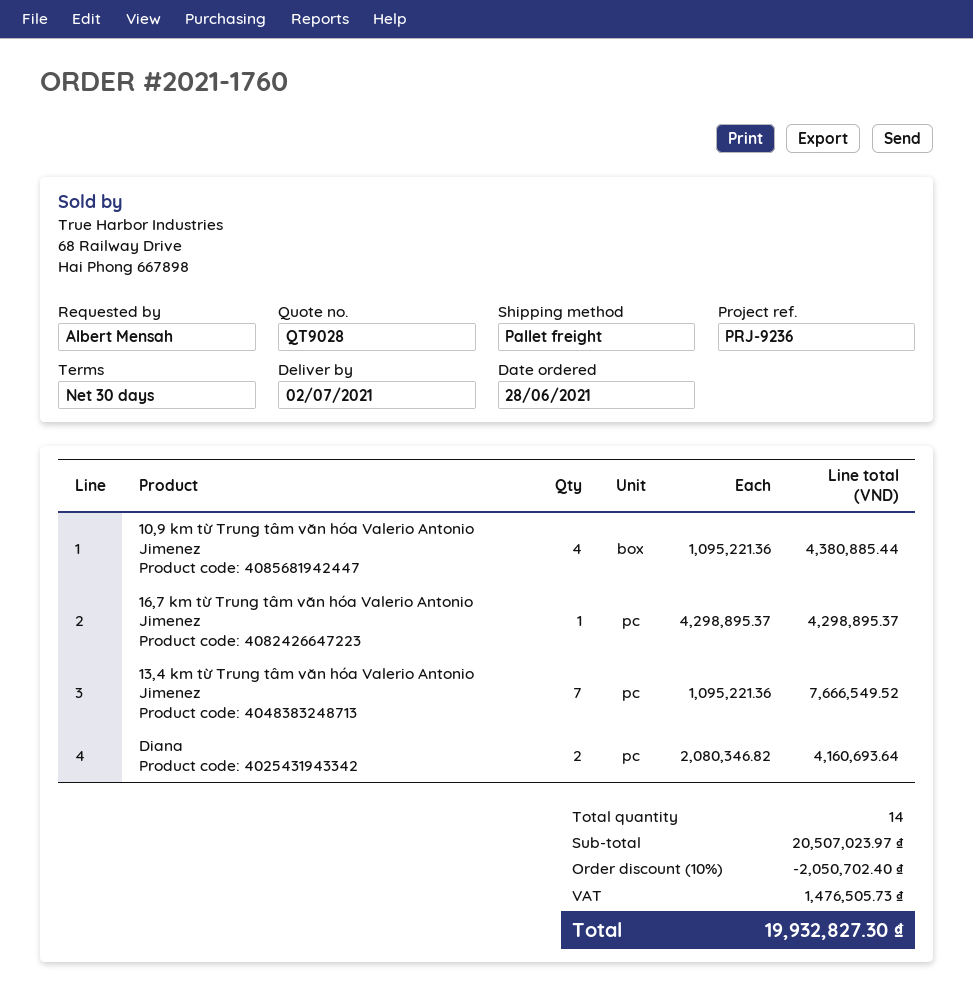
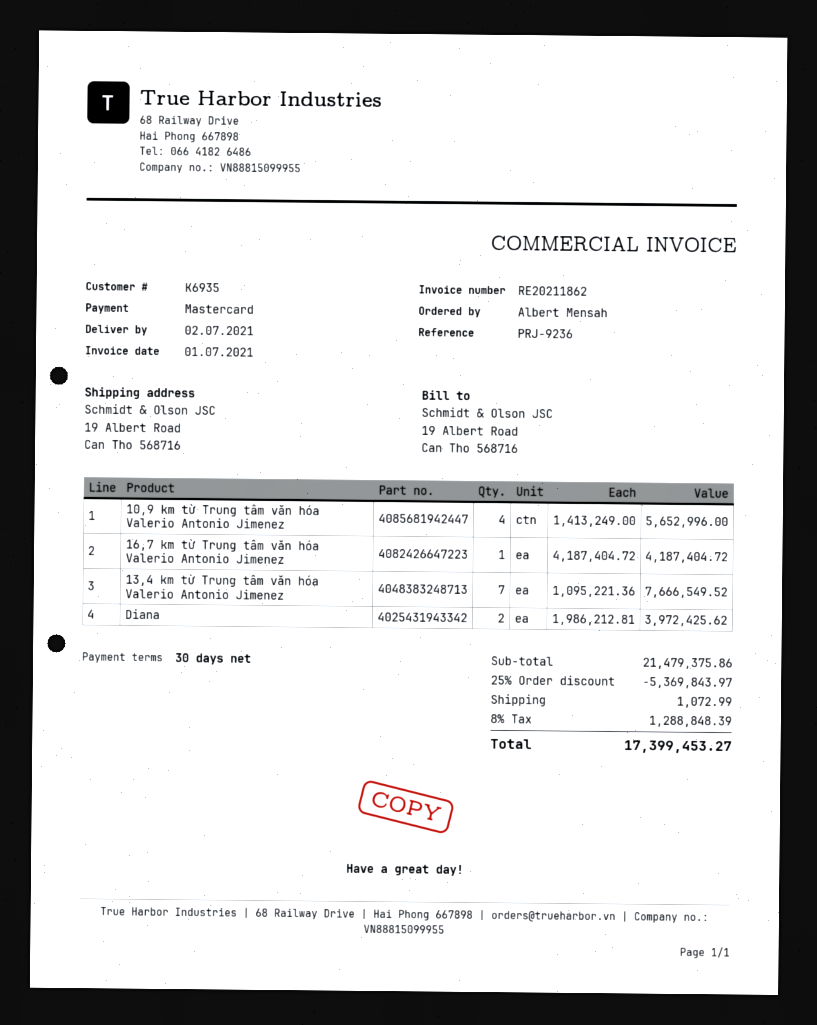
10,9 km từ Trung tâm văn hóa Valerio Antonio Jimenez: 4 x 1095221.36 = 4380885.44 -> 4 x 1413249.00 = 5652996.00
16,7 km từ Trung tâm văn hóa Valerio Antonio Jimenez: 1 x 4298895.37 = 4298895.37 -> 1 x 4187404.72 = 4187404.72
Diana: 2 x 2080346.82 = 4160693.64 -> 2 x 1986212.81 = 3972425.62
subtotal: 20507023.97 -> 21479375.86
discount: 10% = 2050702.40 -> 25% = 5369843.97
shipping: none -> 1072.99
tax: 1476505.73 -> 1288848.39
total: 19932827.30 -> 17399453.27

